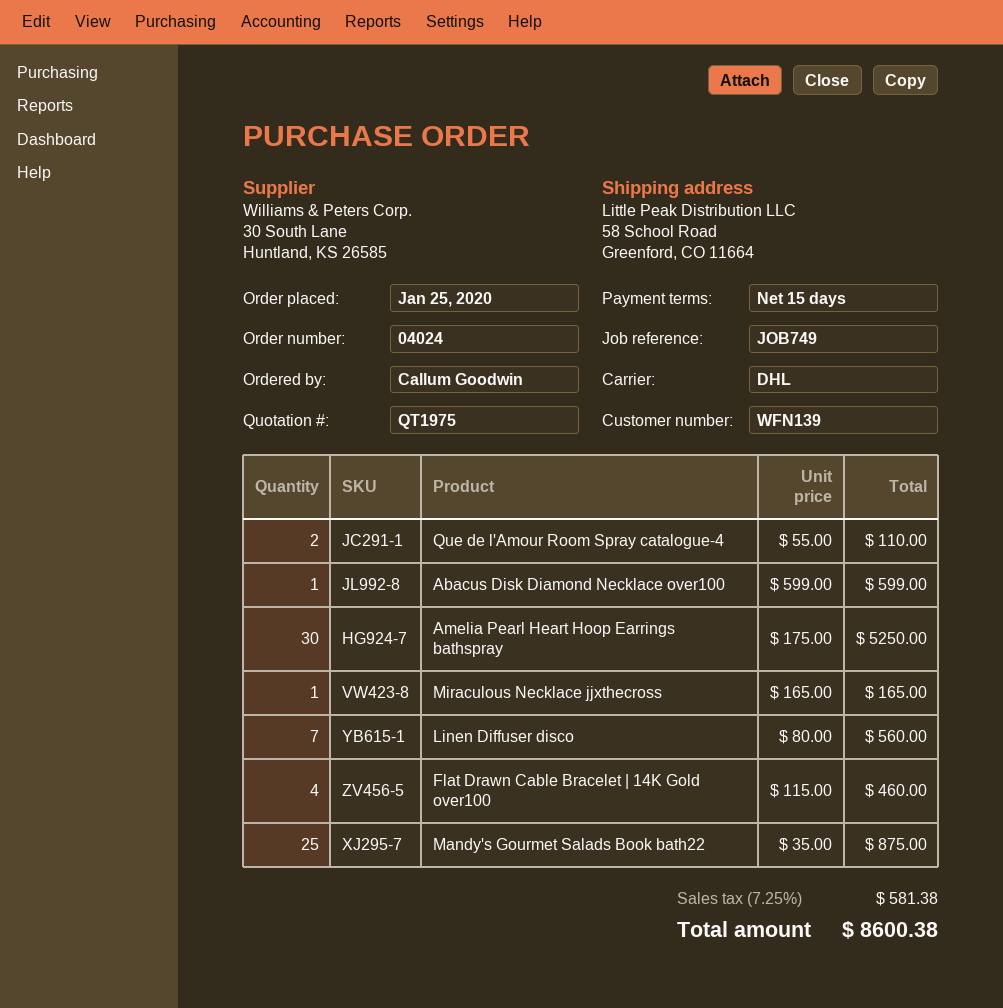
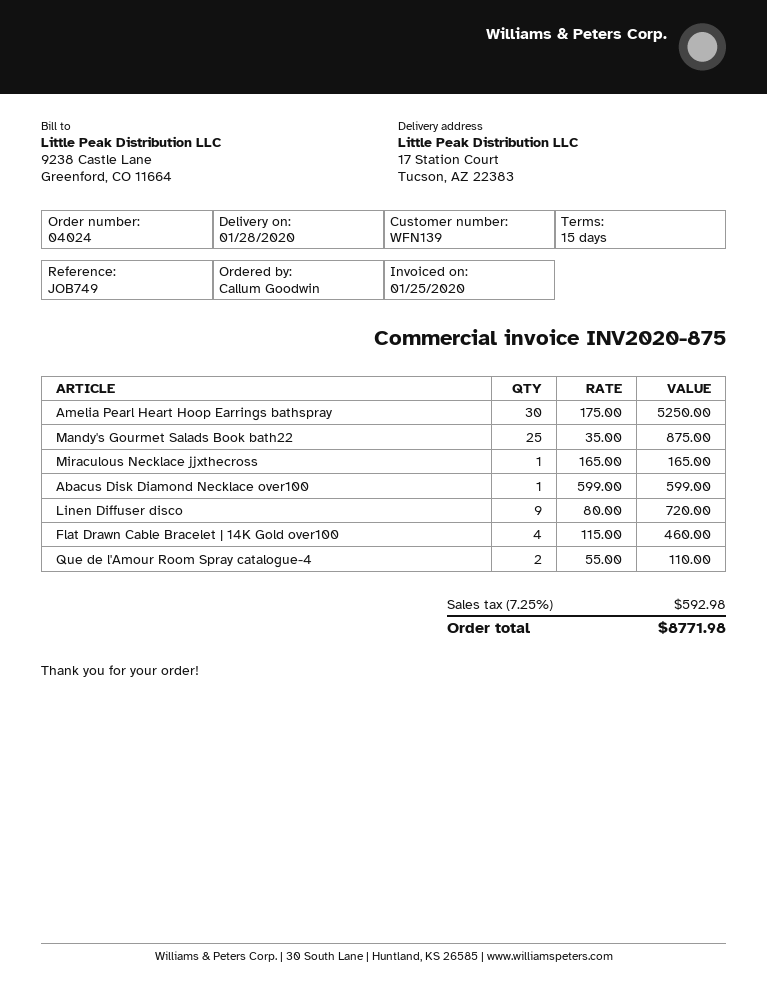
ship to: 58 School Road, Greenford, CO 11664 -> 17 Station Court, Tucson, AZ 22383
Linen Diffuser disco: 7 x 80.00 = 560.00 -> 9 x 80.00 = 720.00
tax: 7.25% = 581.38 -> 7.25% = 592.98
total: 8600.38 -> 8771.98

